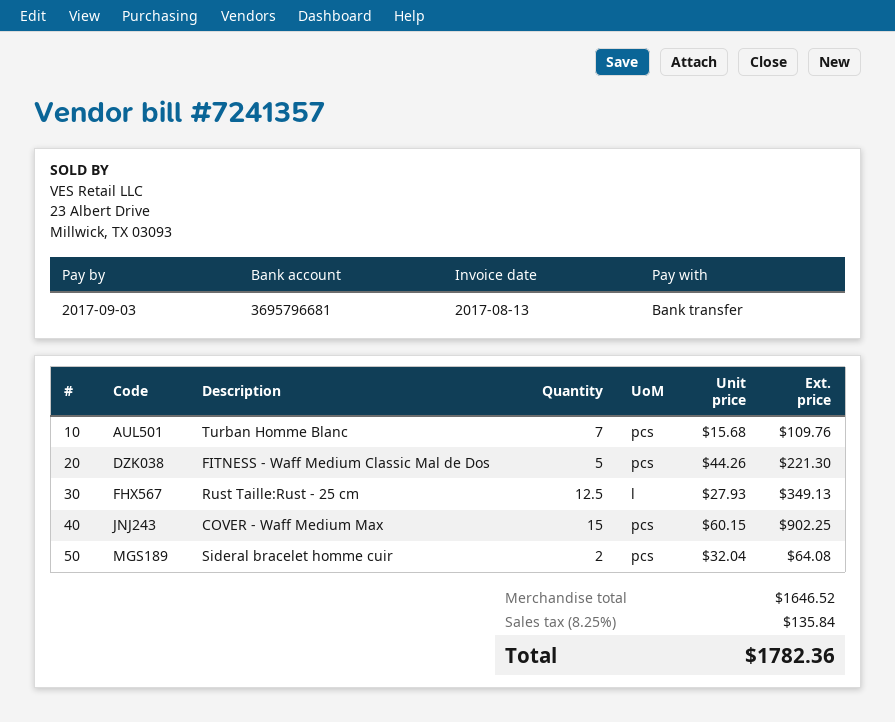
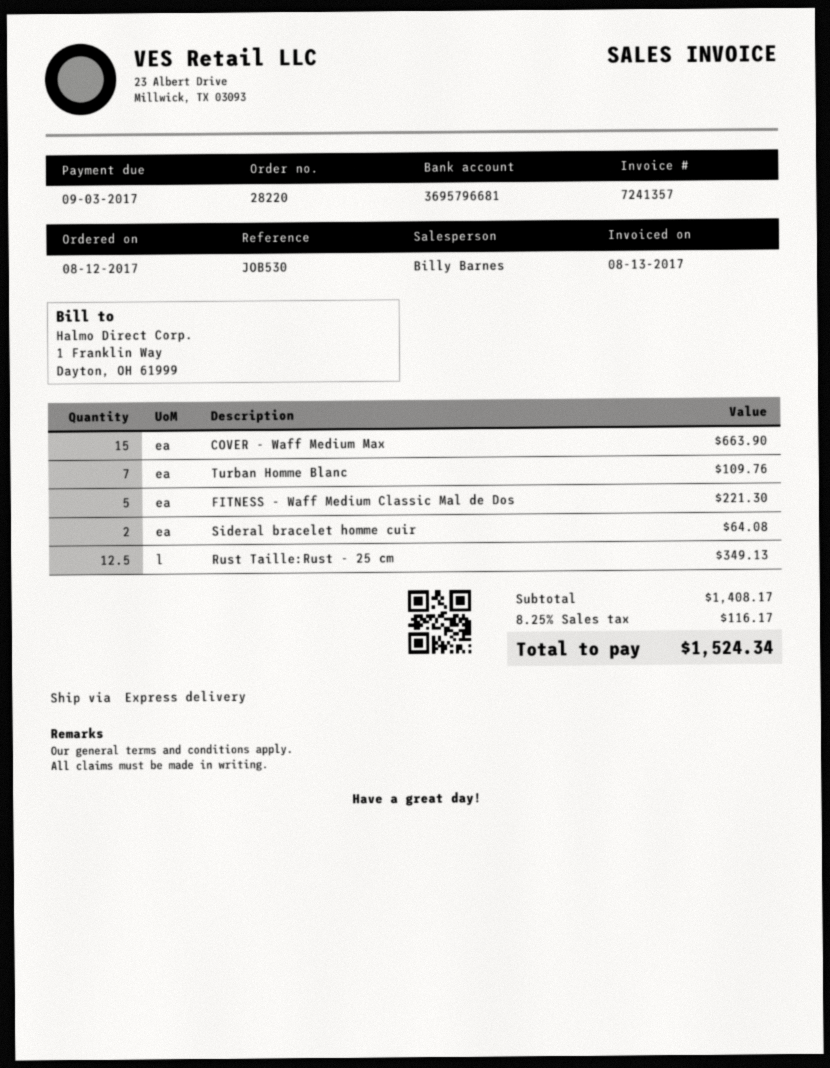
COVER - Waff Medium Max: 15 for 902.25 -> 15 for 663.90
subtotal: 1646.52 -> 1408.17
tax: 8.25% = 135.84 -> 8.25% = 116.17
total: 1782.36 -> 1524.34

